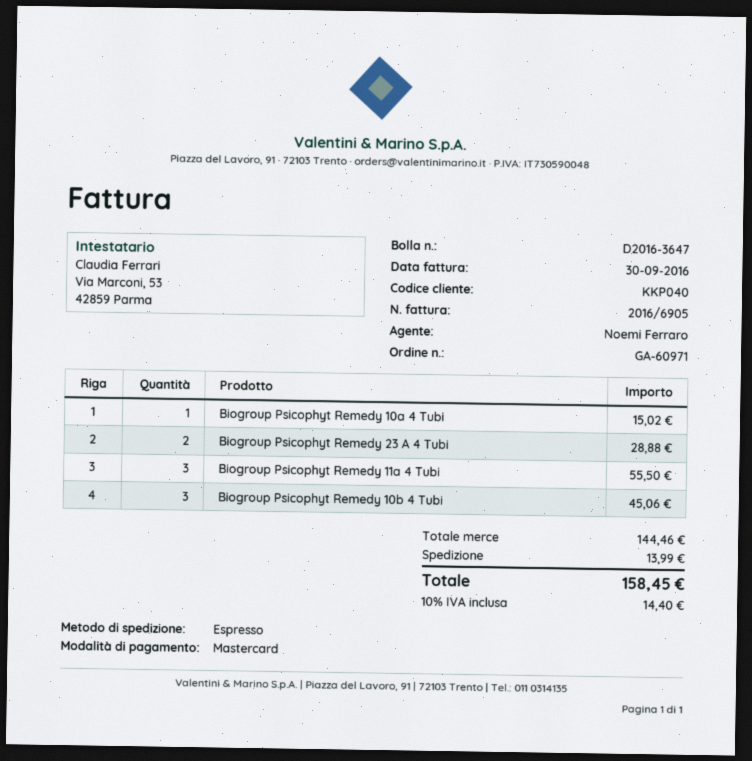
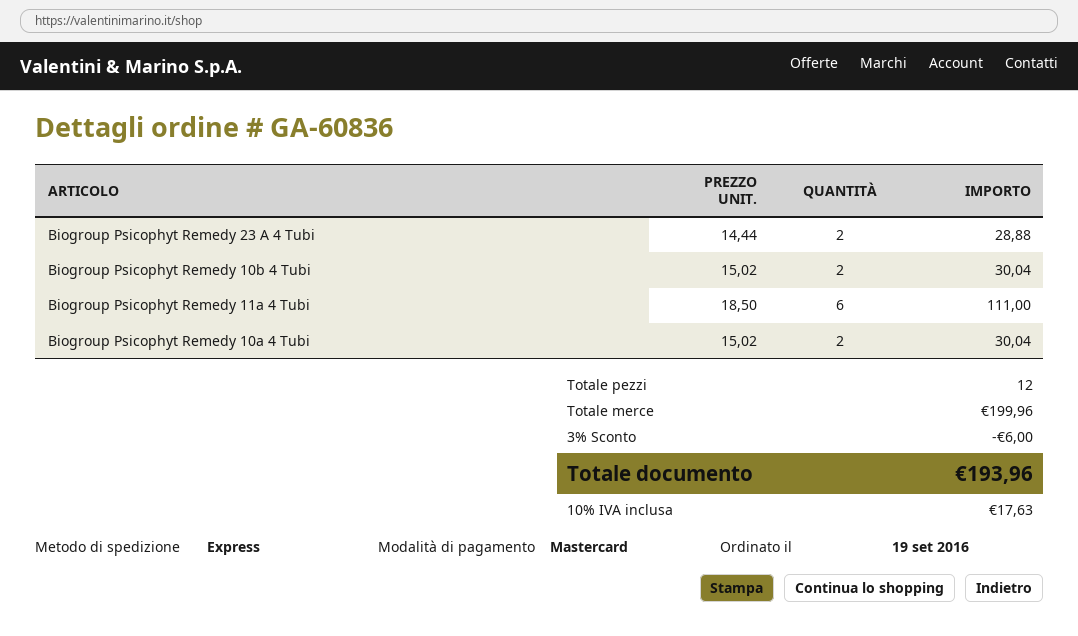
order number: GA-60971 -> GA-60836
Biogroup Psicophyt Remedy 10a 4 Tubi: 1 for 15.02 -> 2 for 30.04
Biogroup Psicophyt Remedy 11a 4 Tubi: 3 for 55.50 -> 6 for 111.00
Biogroup Psicophyt Remedy 10b 4 Tubi: 3 for 45.06 -> 2 for 30.04
subtotal: 144.46 -> 199.96
discount: none -> 3% = 6.00
shipping: 13.99 -> none
tax: 10% = 14.40 -> 10% = 17.63
total: 158.45 -> 193.96

